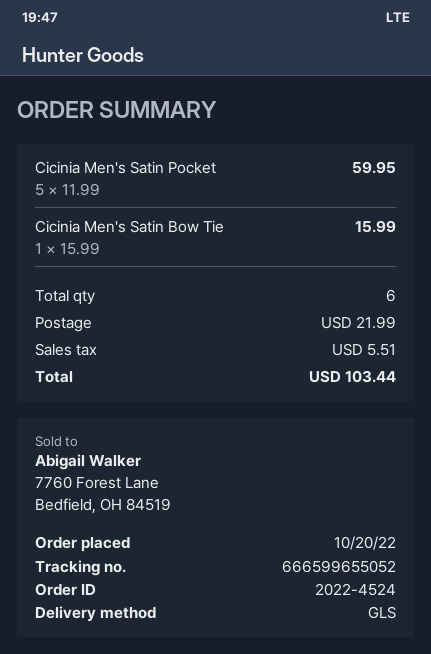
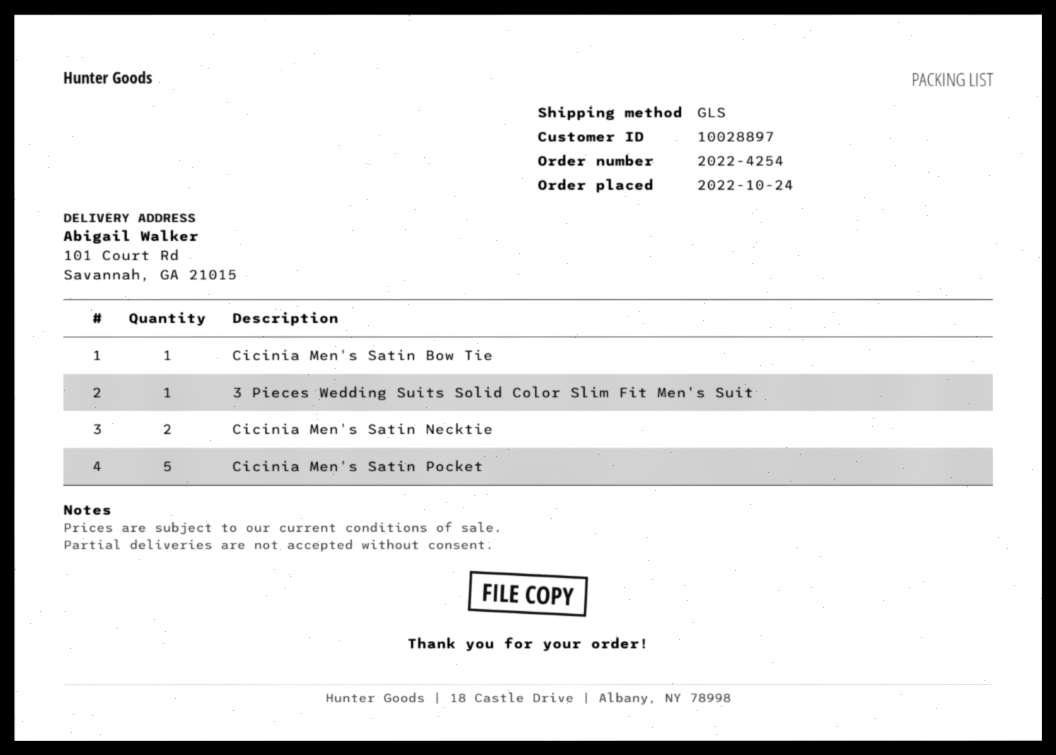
order number: 2022-4524 -> 2022-4254
order date: 2022-10-20 -> 2022-10-24
3 Pieces Wedding Suits Solid Color Slim Fit Men's Suit: none -> 1
Cicinia Men's Satin Necktie: none -> 2

